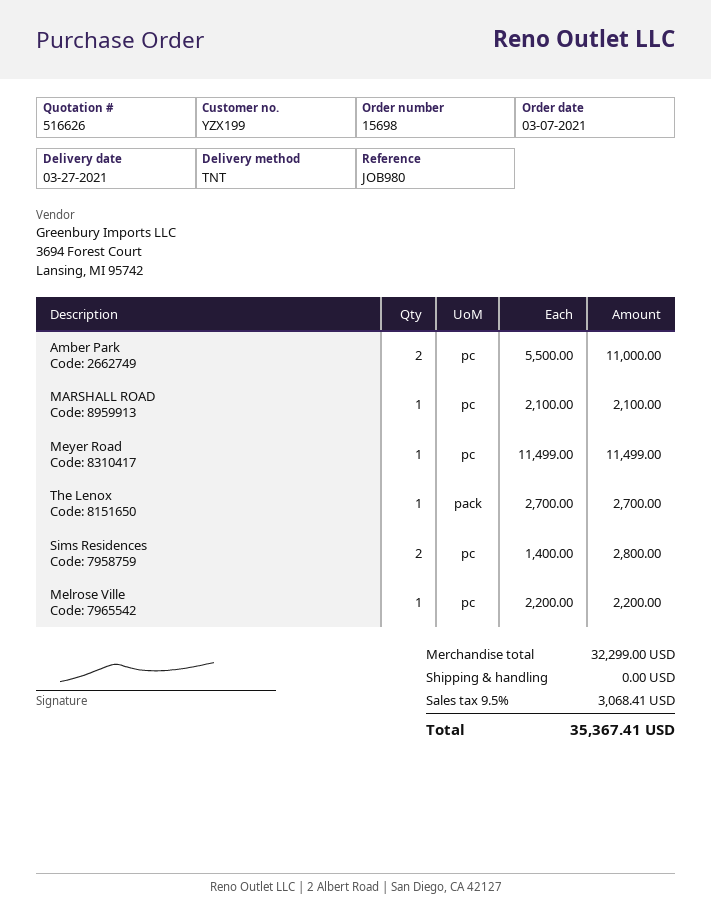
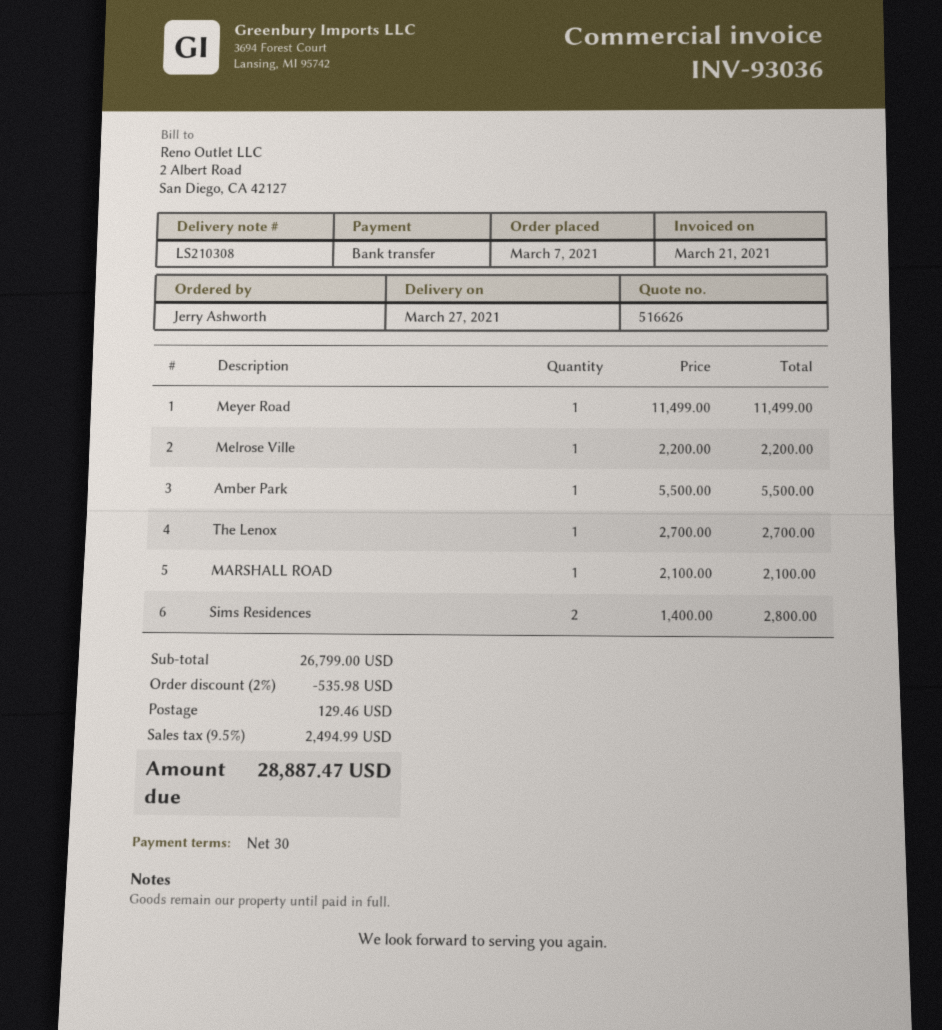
Amber Park: 2 x 5500.00 = 11000.00 -> 1 x 5500.00 = 5500.00
subtotal: 32299.00 -> 26799.00
discount: none -> 2% = 535.98
shipping: 0.00 -> 129.46
tax: 9.5% = 3068.41 -> 9.5% = 2494.99
total: 35367.41 -> 28887.47

